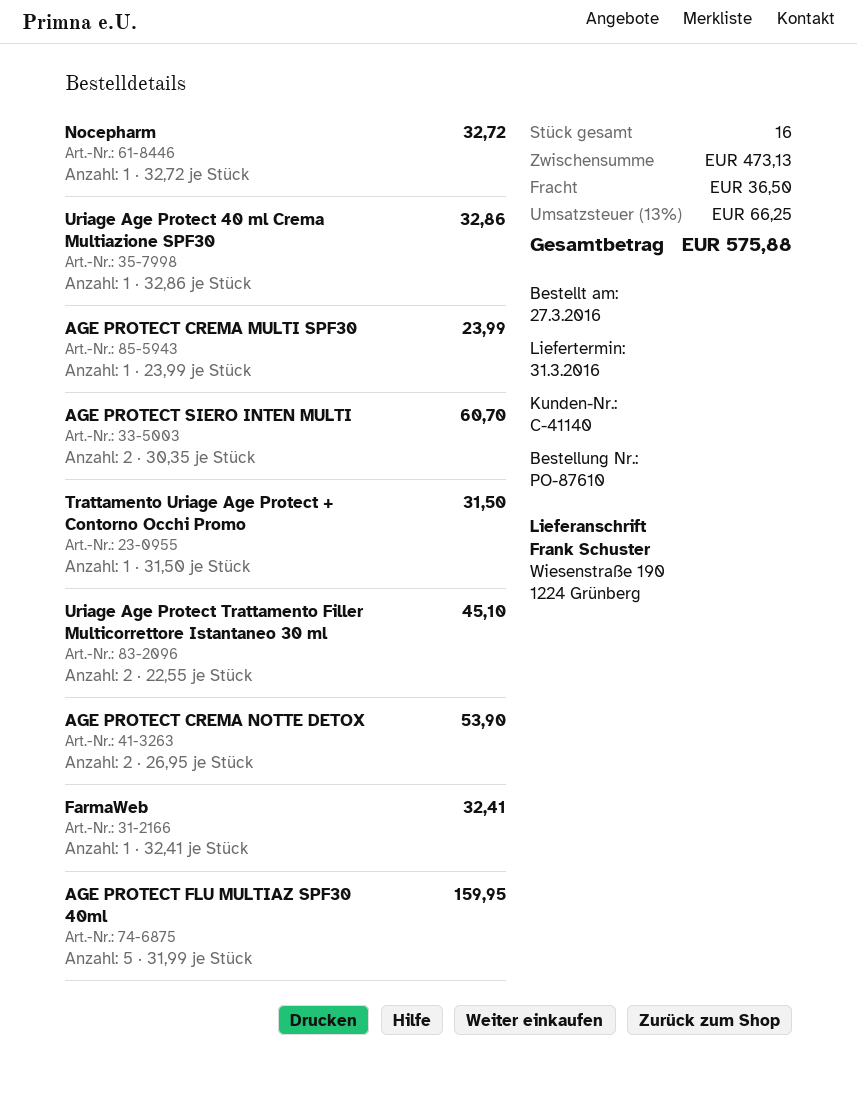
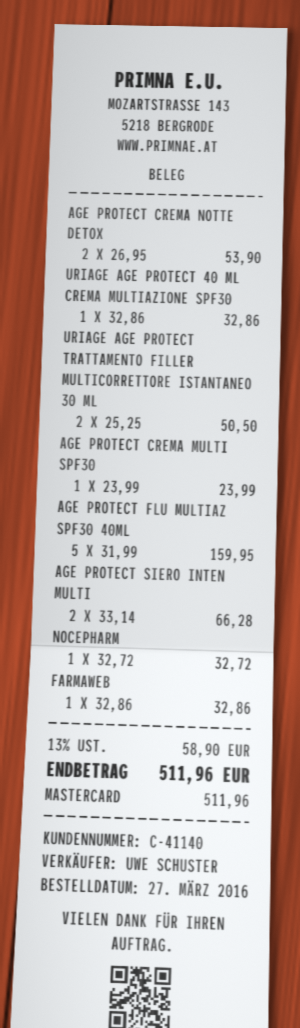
AGE PROTECT SIERO INTEN MULTI: 2 x 30.35 = 60.70 -> 2 x 33.14 = 66.28
Trattamento Uriage Age Protect + Contorno Occhi Promo: 1 x 31.50 = 31.50 -> none
Uriage Age Protect Trattamento Filler Multicorrettore Istantaneo 30 ml: 2 x 22.55 = 45.10 -> 2 x 25.25 = 50.50
FarmaWeb: 1 x 32.41 = 32.41 -> 1 x 32.86 = 32.86
shipping: 36.50 -> none
tax: 13% = 66.25 -> 13% = 58.90
total: 575.88 -> 511.96

